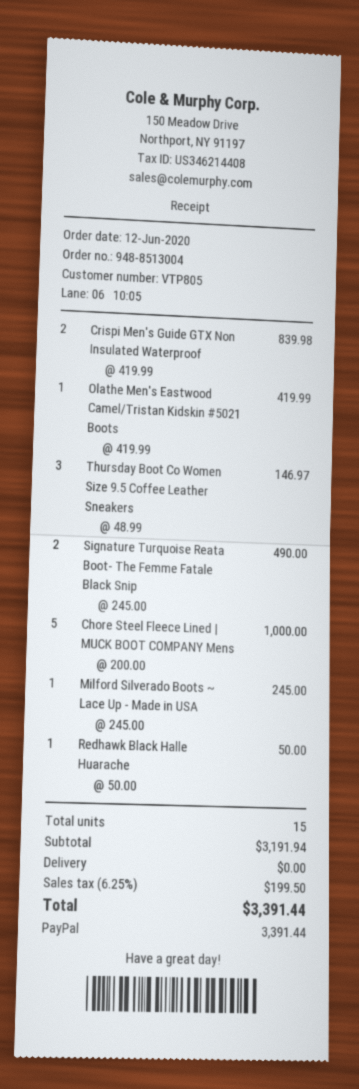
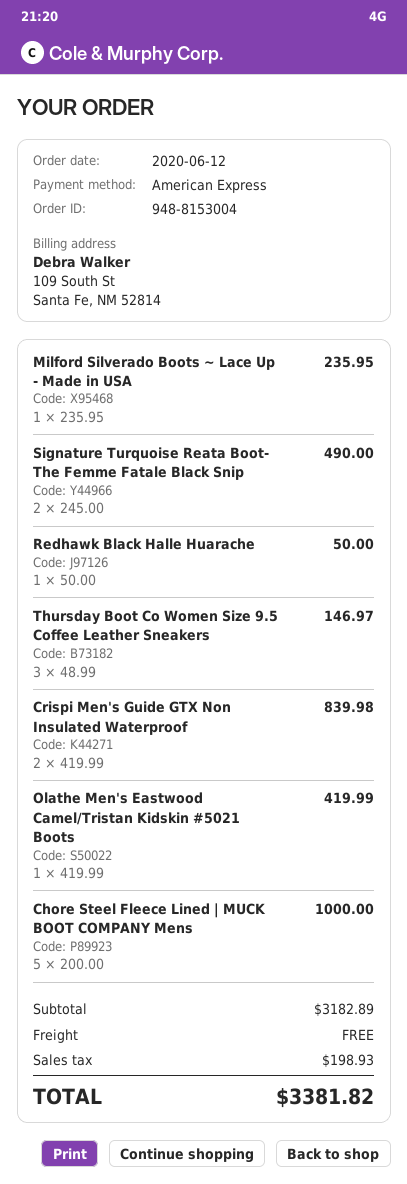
order number: 948-8513004 -> 948-8153004
payment method: PayPal -> American Express
Milford Silverado Boots ~ Lace Up - Made in USA: 1 x 245.00 = 245.00 -> 1 x 235.95 = 235.95
subtotal: 3191.94 -> 3182.89
tax: 199.50 -> 198.93
total: 3391.44 -> 3381.82

